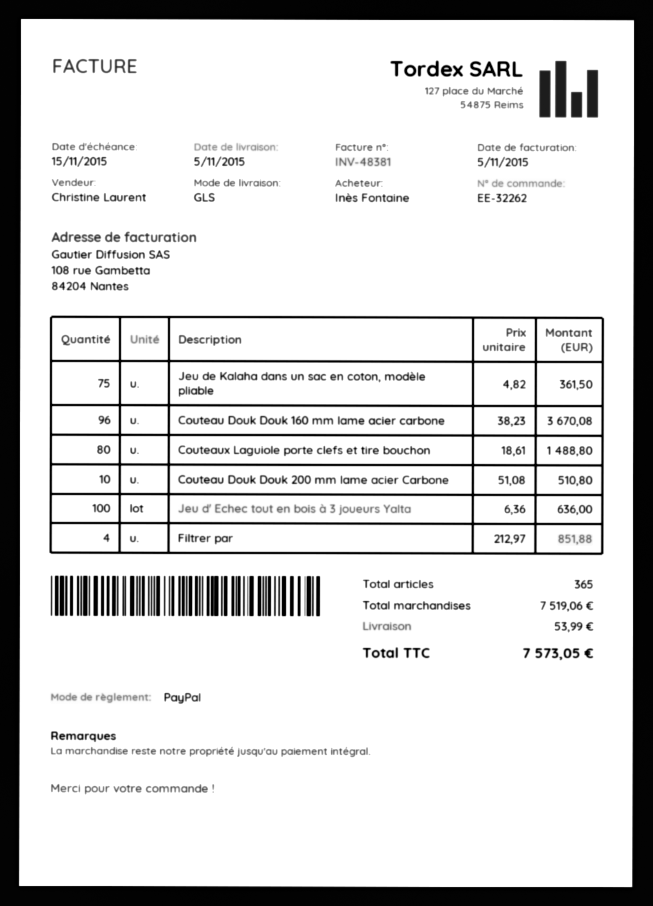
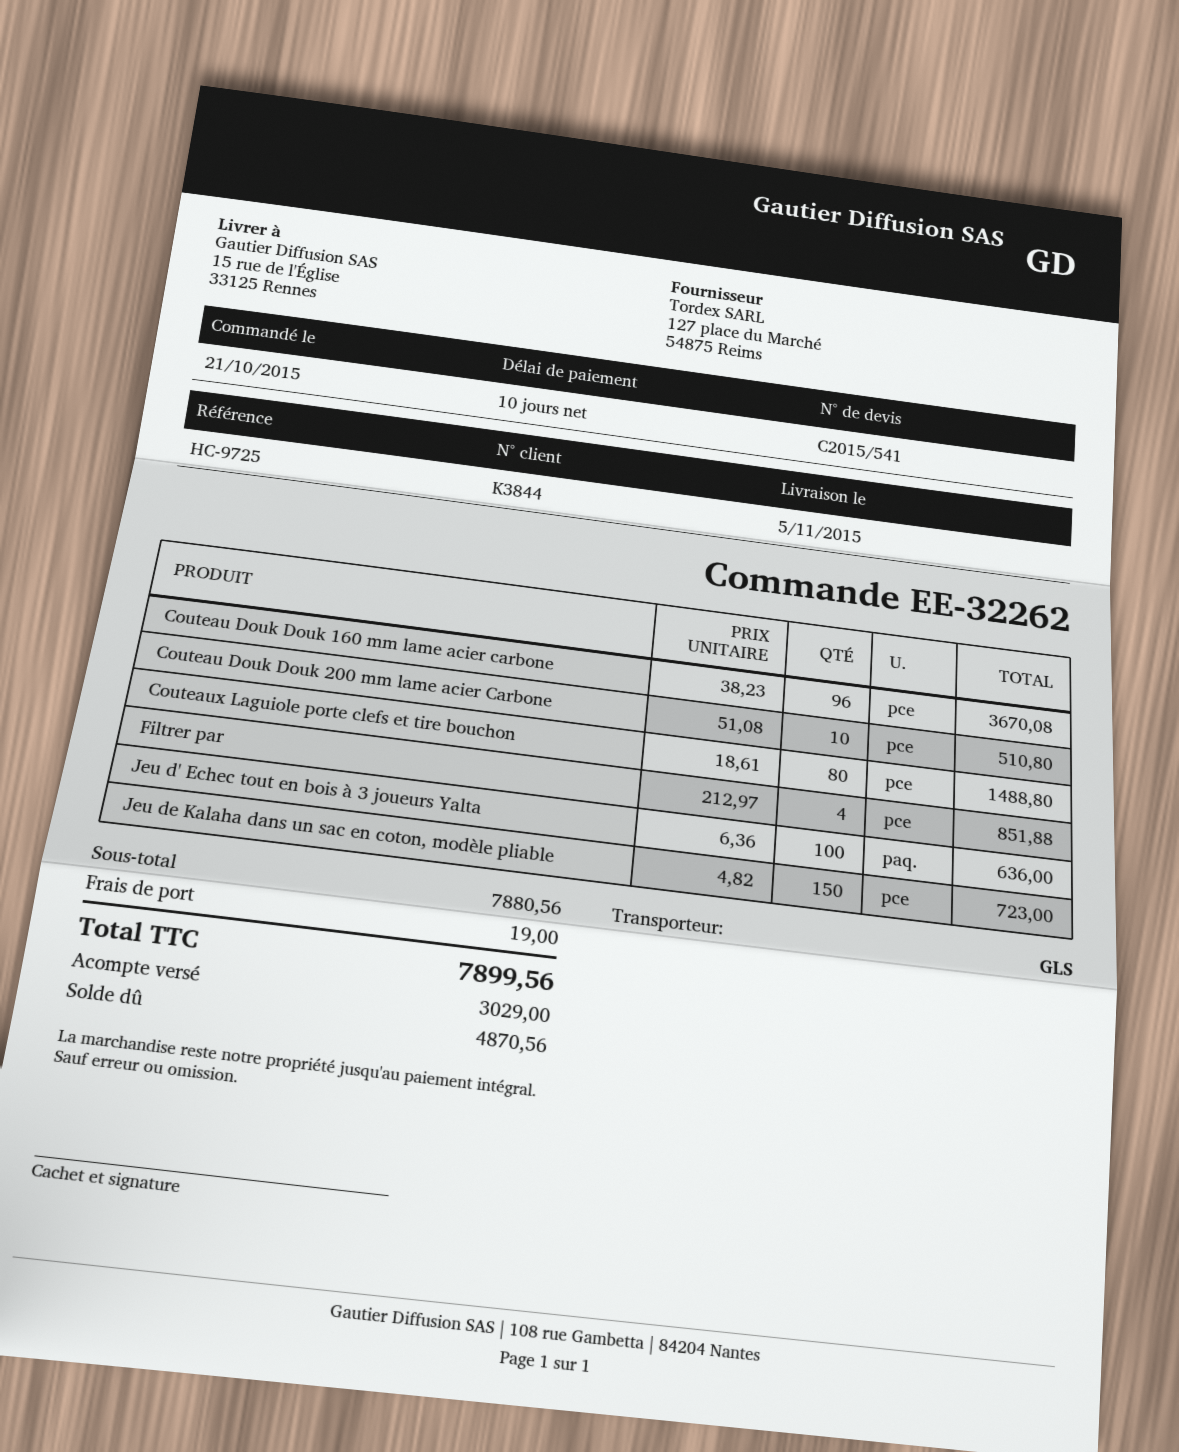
Jeu de Kalaha dans un sac en coton, modèle pliable: 75 x 4.82 = 361.50 -> 150 x 4.82 = 723.00
subtotal: 7519.06 -> 7880.56
shipping: 53.99 -> 19.00
total: 7573.05 -> 7899.56

